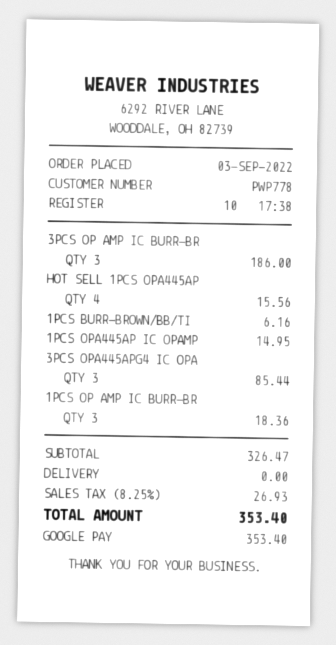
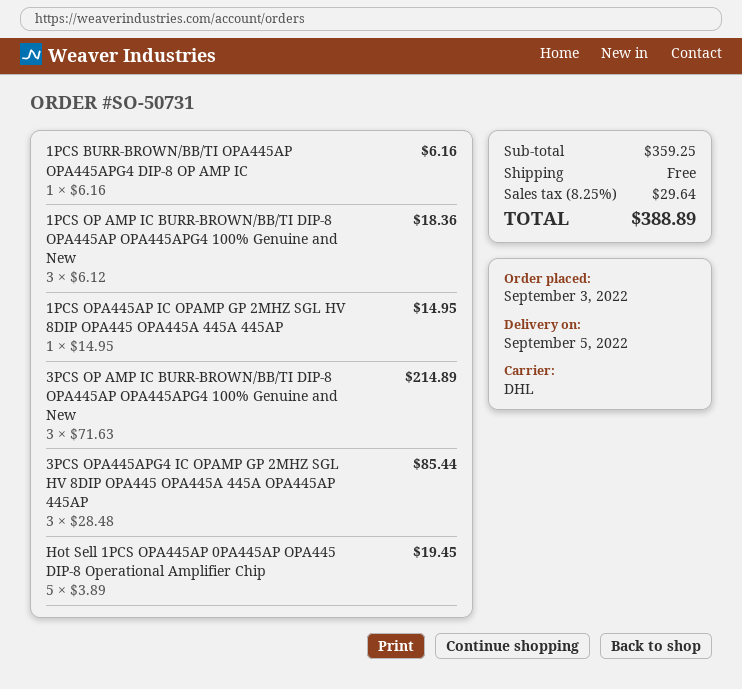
3PCS OP AMP IC BURR-BR: 3 for 186.00 -> 3 for 214.89
HOT SELL 1PCS OPA445AP: 4 for 15.56 -> 5 for 19.45
subtotal: 326.47 -> 359.25
tax: 8.25% = 26.93 -> 8.25% = 29.64
total: 353.40 -> 388.89

